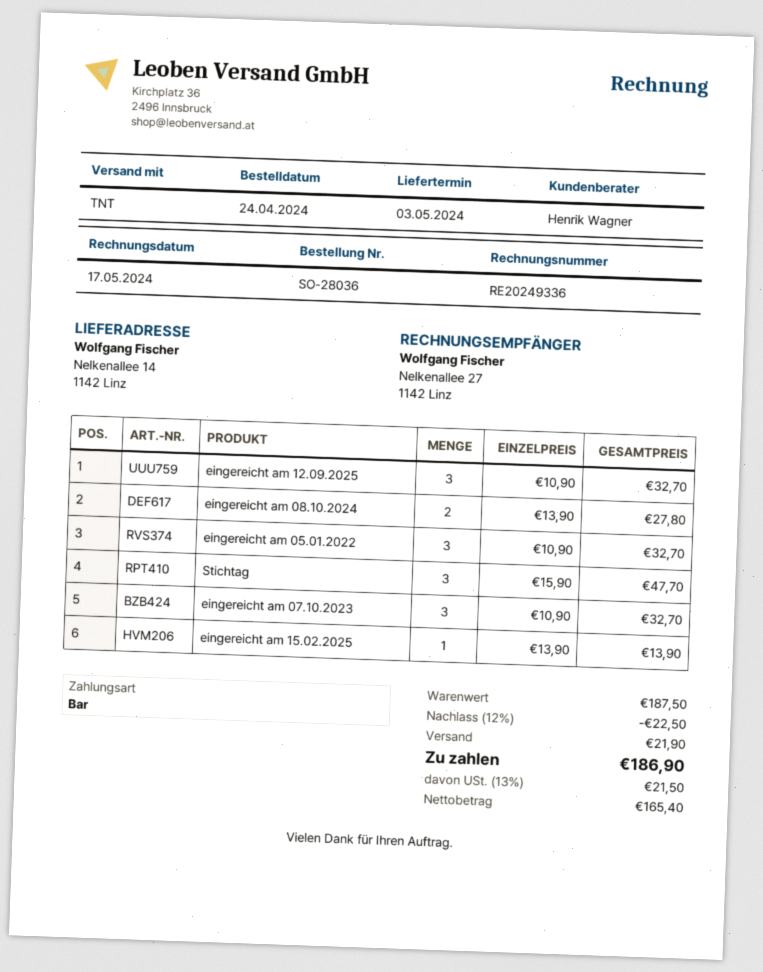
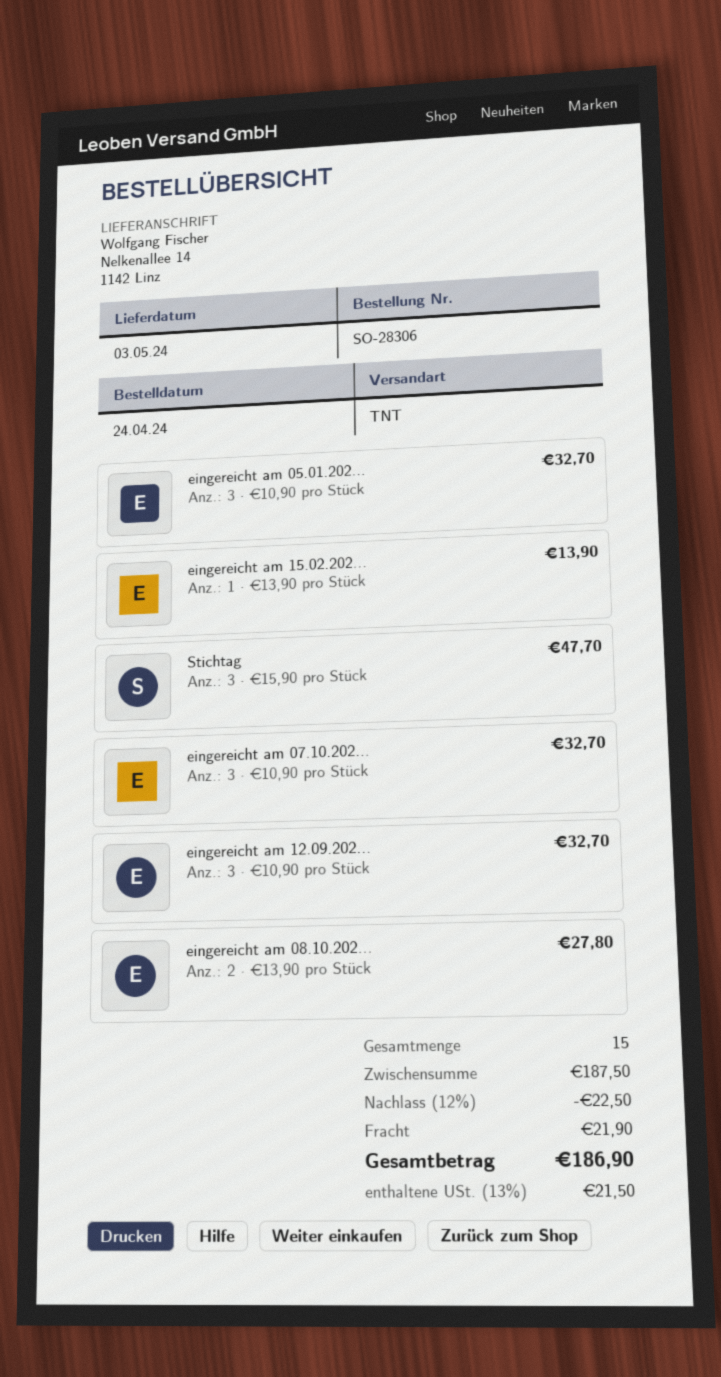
order number: SO-28036 -> SO-28306

